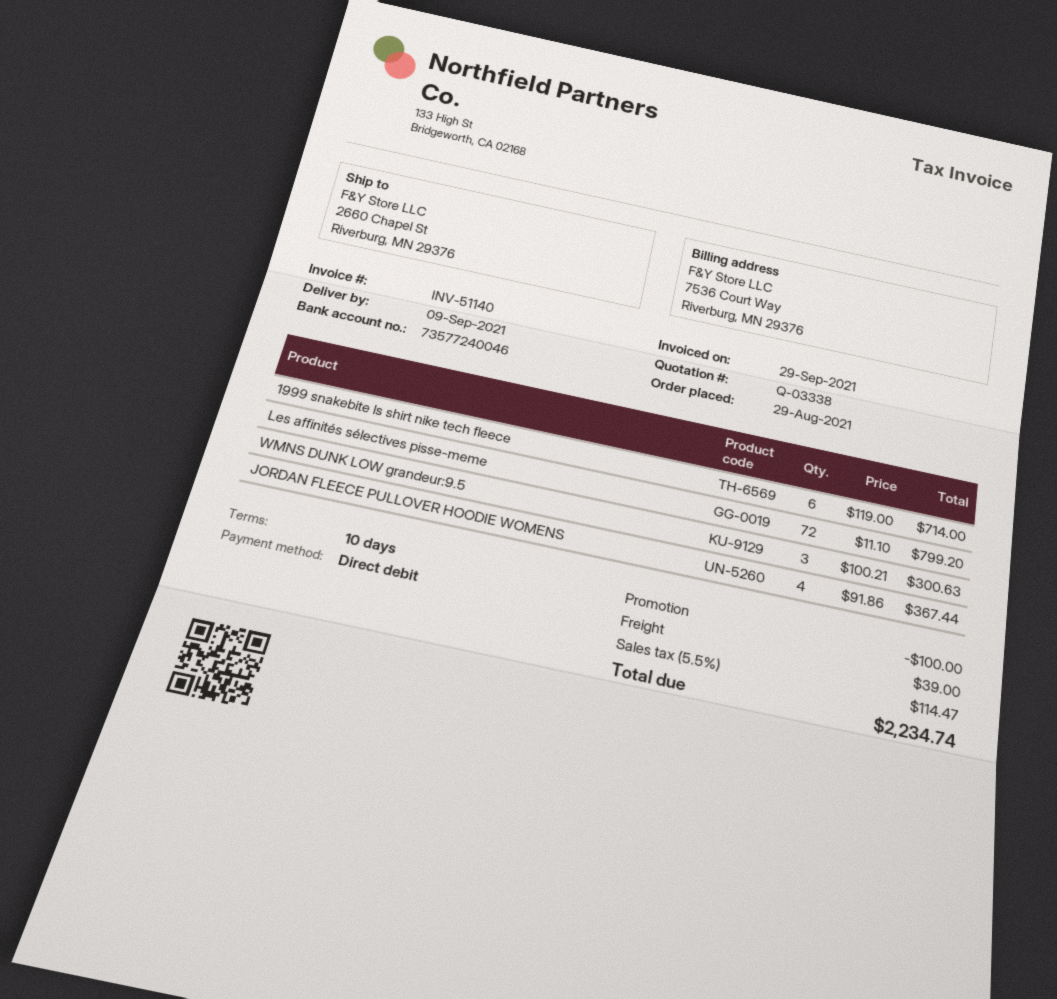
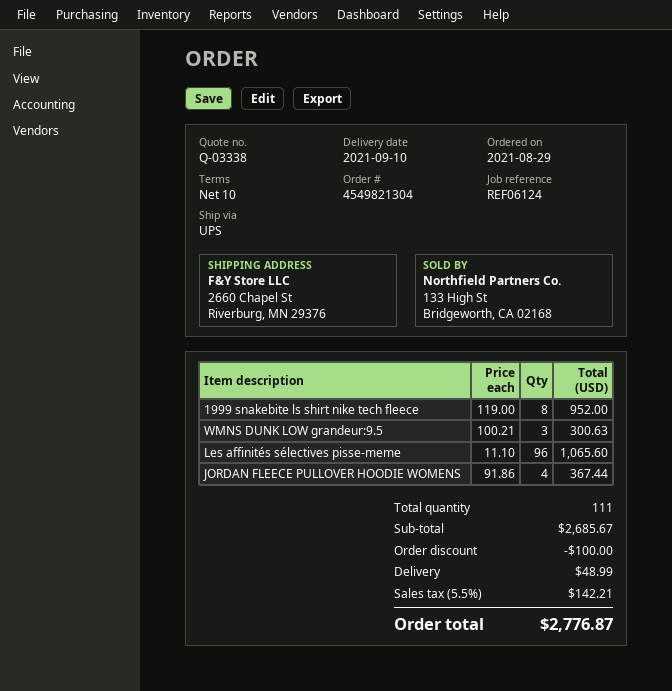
delivery date: 2021-09-09 -> 2021-09-10
1999 snakebite ls shirt nike tech fleece: 6 x 119.00 = 714.00 -> 8 x 119.00 = 952.00
Les affinités sélectives pisse-meme: 72 x 11.10 = 799.20 -> 96 x 11.10 = 1065.60
shipping: 39.00 -> 48.99
tax: 5.5% = 114.47 -> 5.5% = 142.21
total: 2234.74 -> 2776.87

